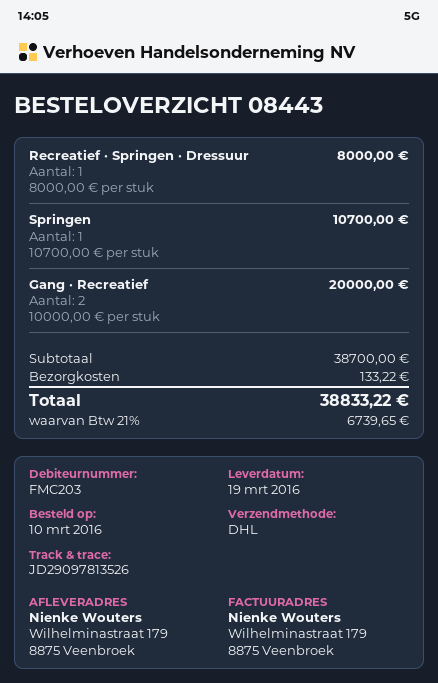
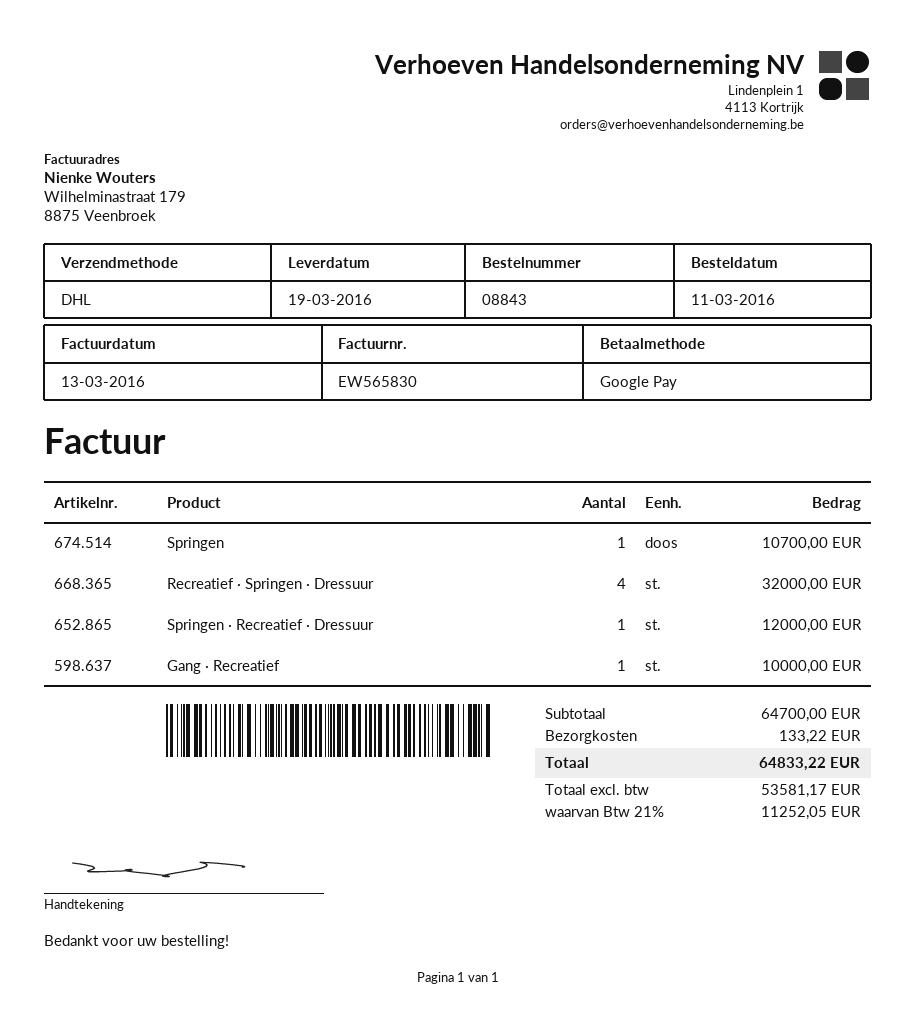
order number: 08443 -> 08843
order date: 2016-03-10 -> 2016-03-11
Recreatief · Springen · Dressuur: 1 for 8000.00 -> 4 for 32000.00
Gang · Recreatief: 2 for 20000.00 -> 1 for 10000.00
Springen · Recreatief · Dressuur: none -> 1 for 12000.00
subtotal: 38700.00 -> 64700.00
tax: 21% = 6739.65 -> 21% = 11252.05
total: 38833.22 -> 64833.22

